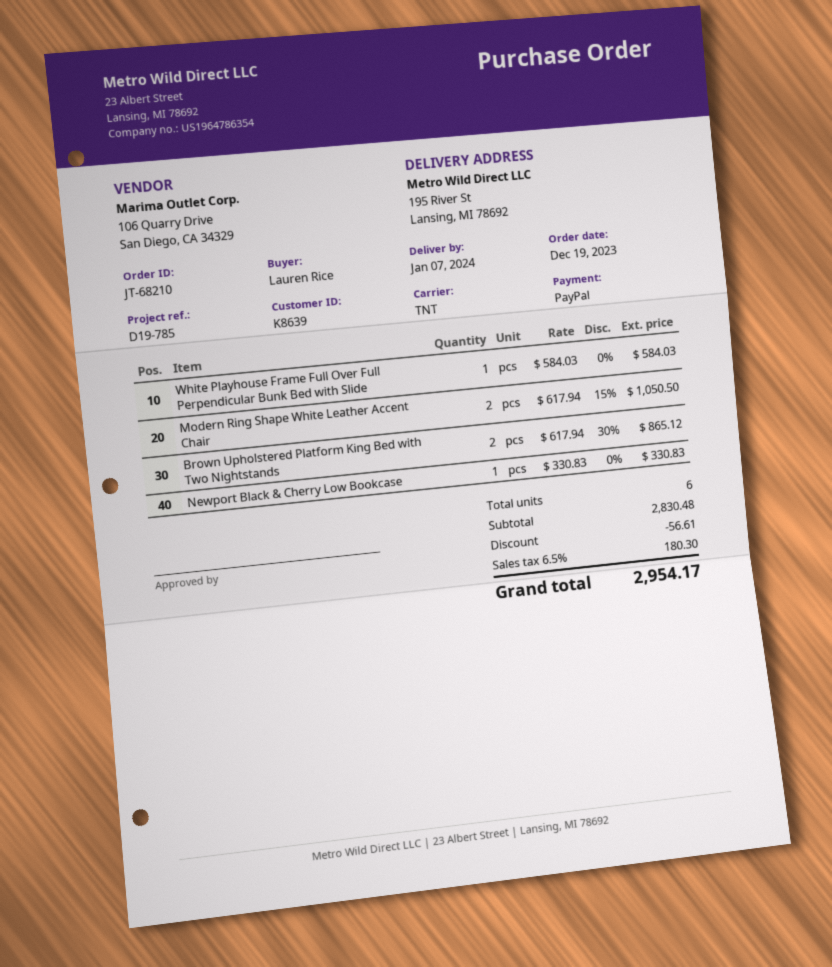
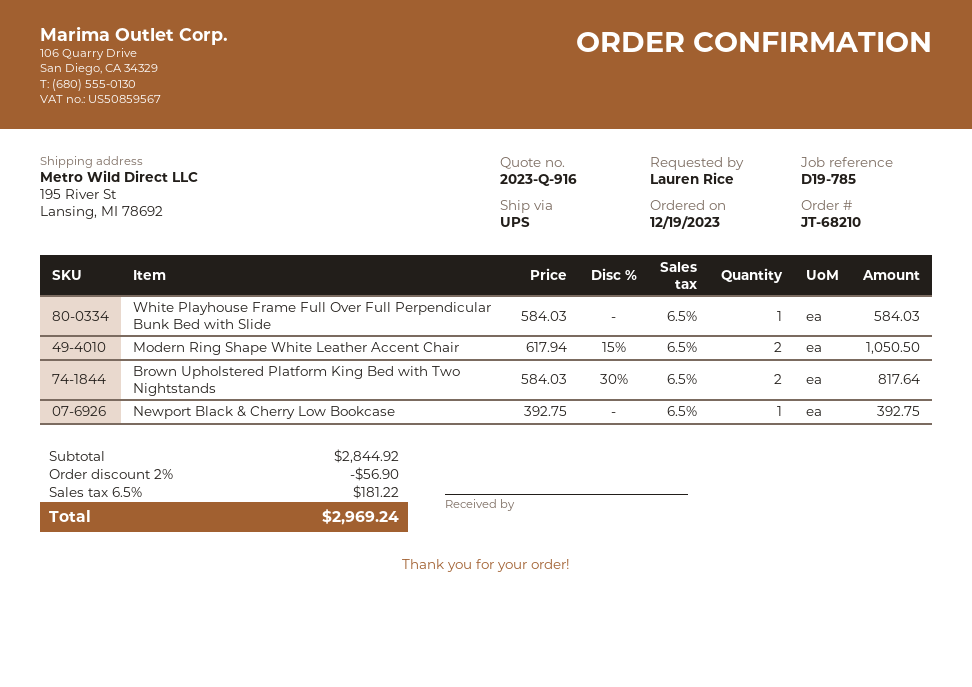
shipping method: TNT -> UPS
Brown Upholstered Platform King Bed with Two Nightstands: 2 x 617.94 - 30% = 865.12 -> 2 x 584.03 - 30% = 817.64
Newport Black & Cherry Low Bookcase: 1 x 330.83 = 330.83 -> 1 x 392.75 = 392.75
subtotal: 2830.48 -> 2844.92
discount: 56.61 -> 56.90
tax: 6.5% = 180.30 -> 6.5% = 181.22
total: 2954.17 -> 2969.24

